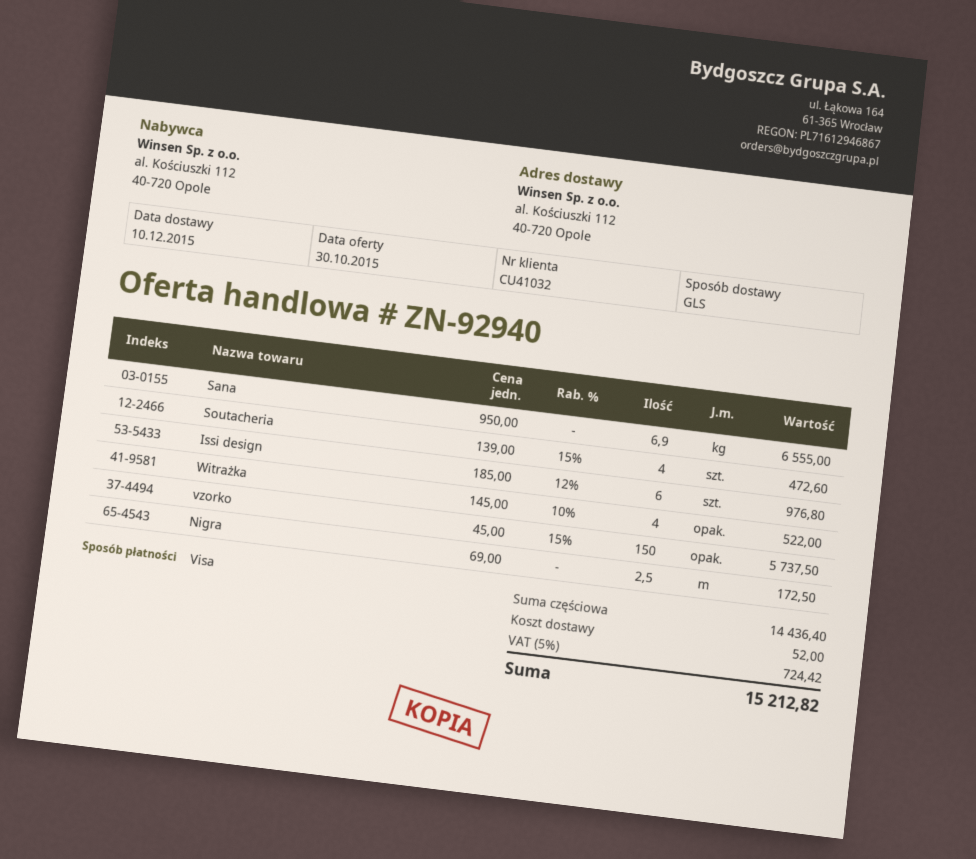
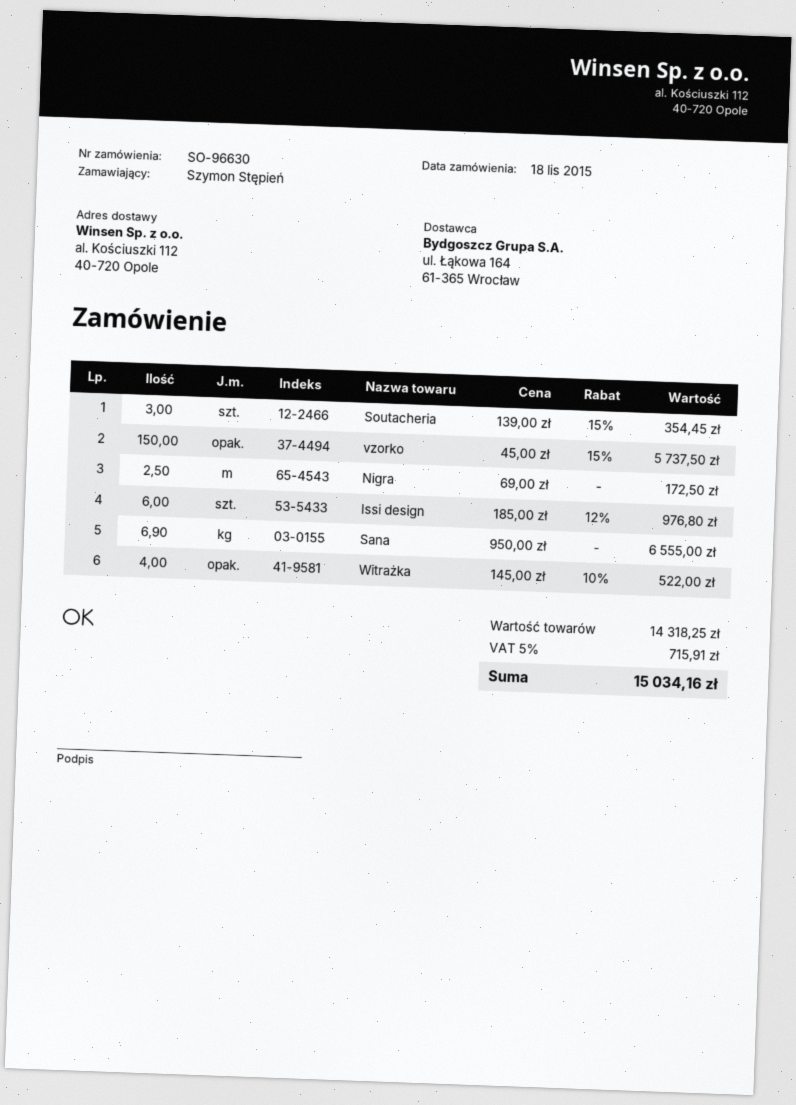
Soutacheria: 4 x 139.00 - 15% = 472.60 -> 3 x 139.00 - 15% = 354.45
subtotal: 14436.40 -> 14318.25
shipping: 52.00 -> none
tax: 5% = 724.42 -> 5% = 715.91
total: 15212.82 -> 15034.16

